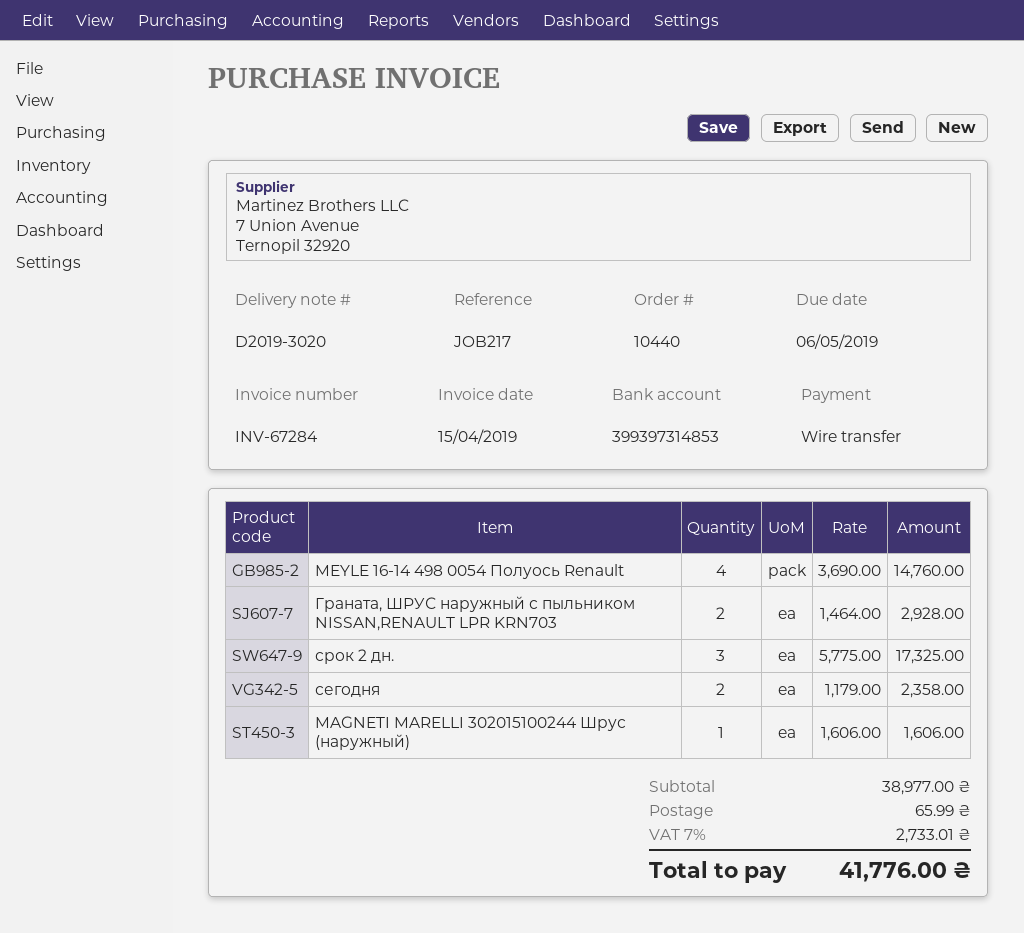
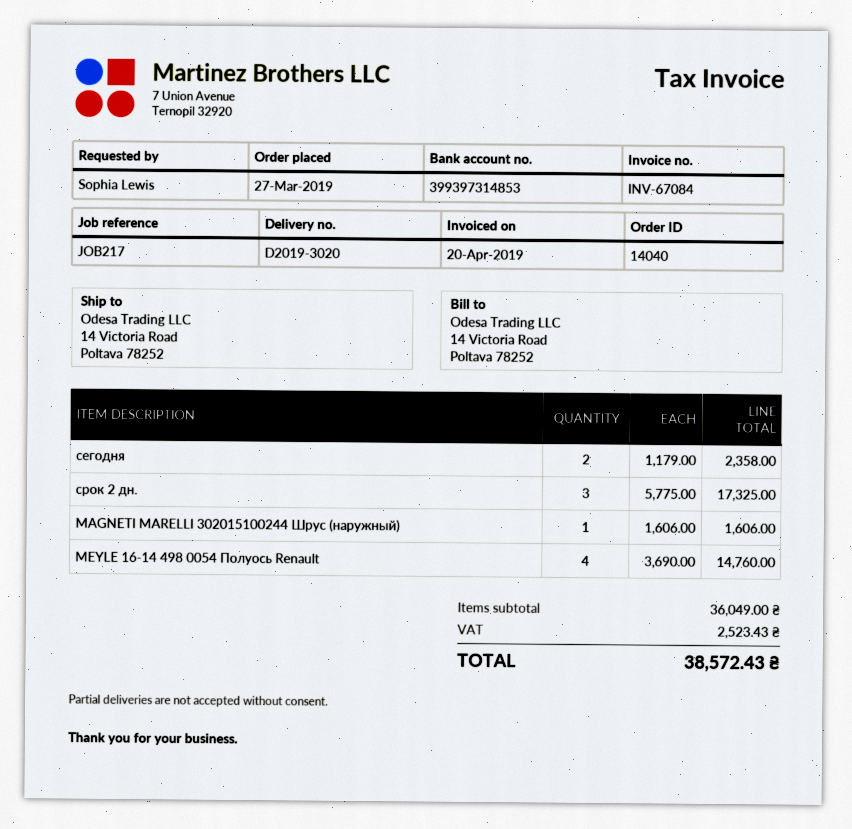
order number: 10440 -> 14040
invoice number: INV-67284 -> INV-67084
invoice date: 2019-04-15 -> 2019-04-20
Граната, ШРУС наружный с пыльником NISSAN,RENAULT LPR KRN703: 2 x 1464.00 = 2928.00 -> none
subtotal: 38977.00 -> 36049.00
shipping: 65.99 -> none
tax: 2733.01 -> 2523.43
total: 41776.00 -> 38572.43

